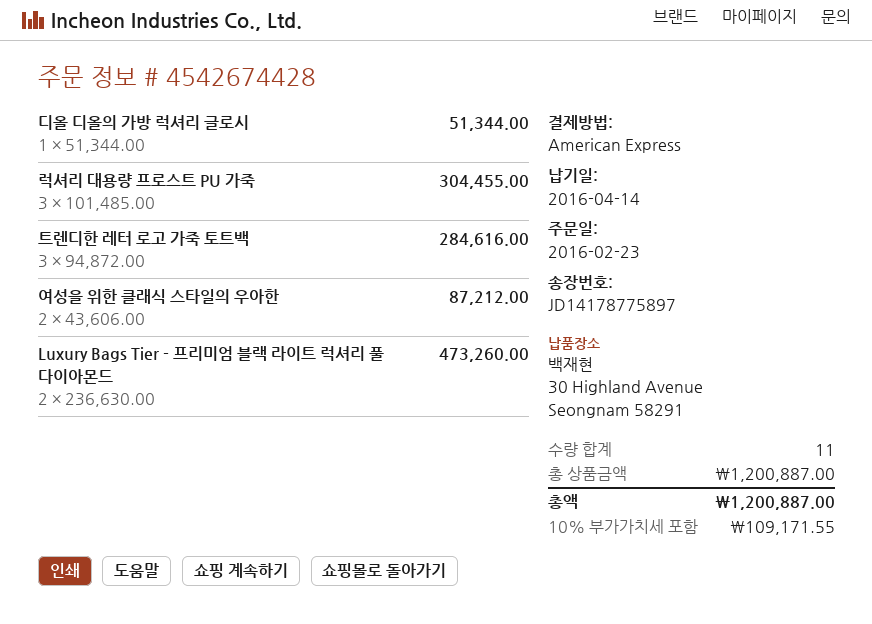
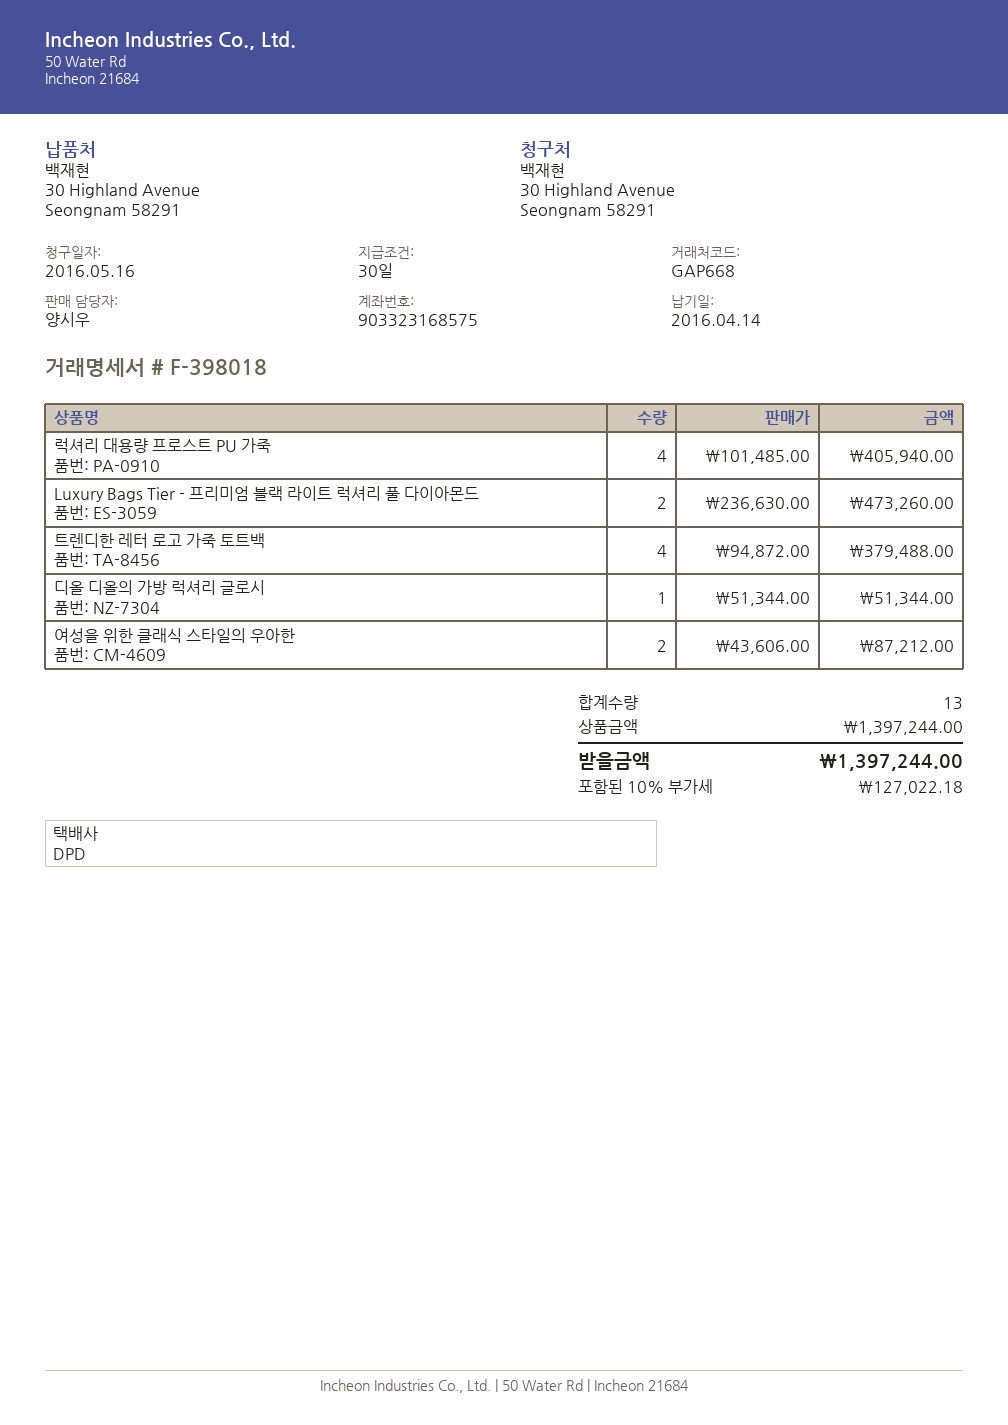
럭셔리 대용량 프로스트 PU 가죽: 3 x 101485.00 = 304455.00 -> 4 x 101485.00 = 405940.00
트렌디한 레터 로고 가죽 토트백: 3 x 94872.00 = 284616.00 -> 4 x 94872.00 = 379488.00
total quantity: 11 -> 13
subtotal: 1200887.00 -> 1397244.00
tax: 10% = 109171.55 -> 10% = 127022.18
total: 1200887.00 -> 1397244.00

